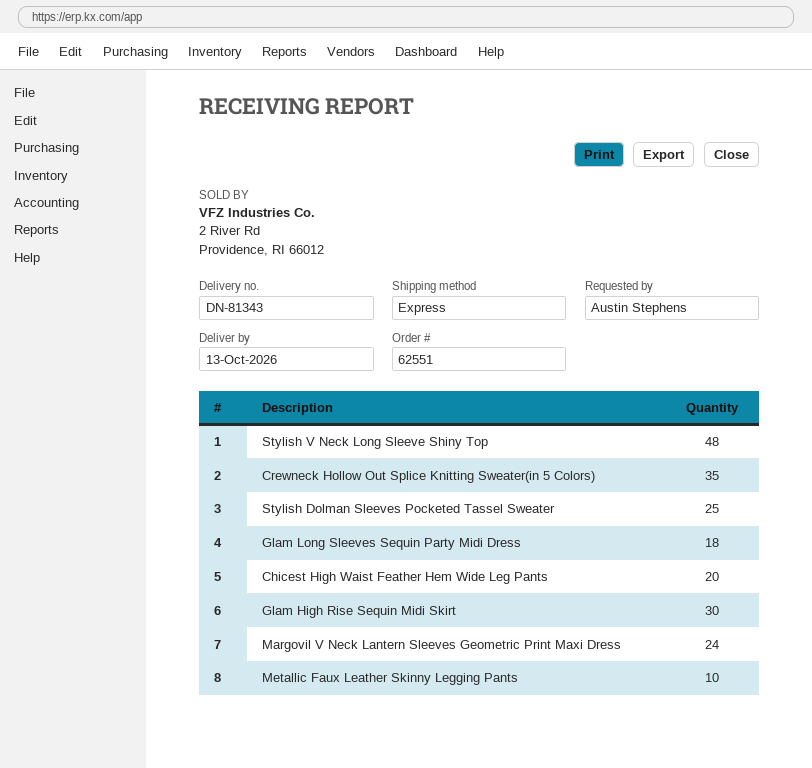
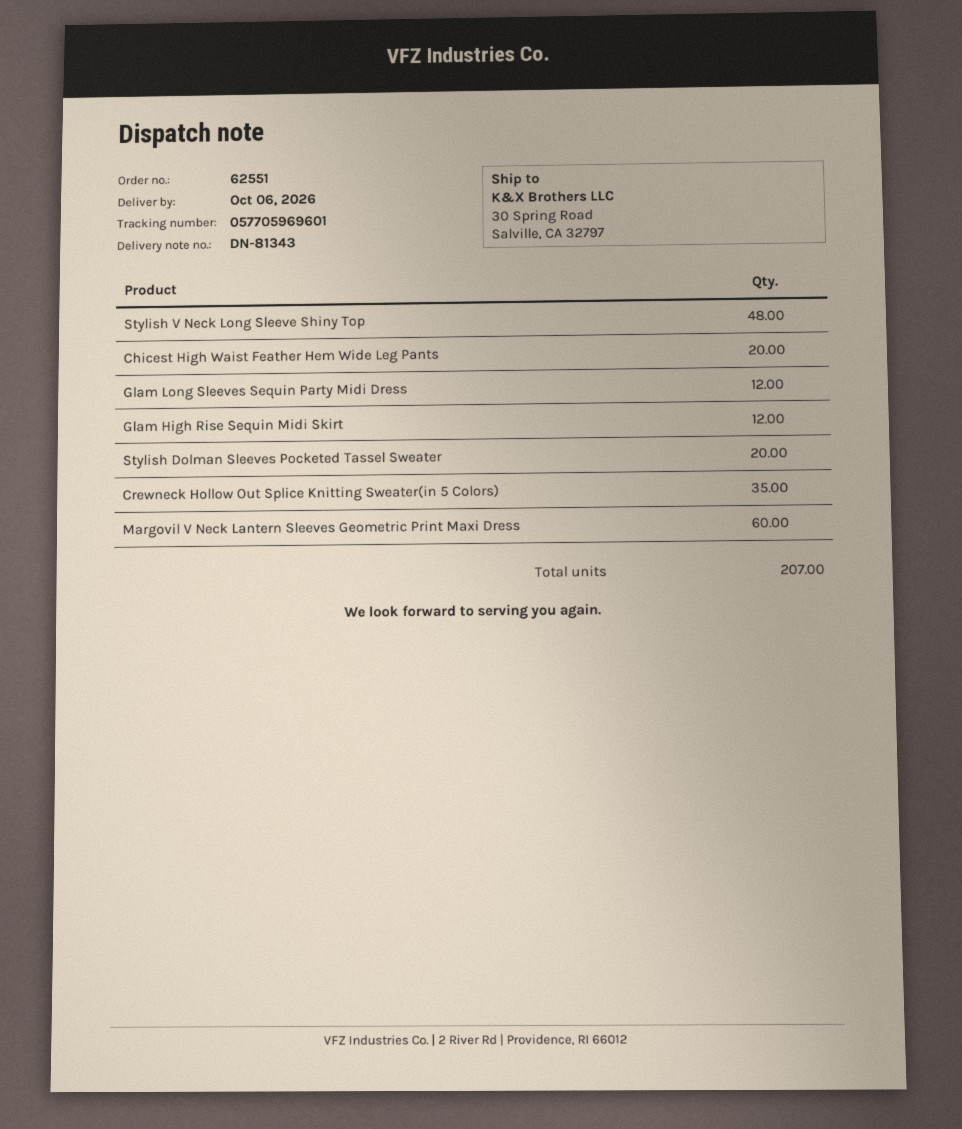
delivery date: 2026-10-13 -> 2026-10-06
Stylish Dolman Sleeves Pocketed Tassel Sweater: 25 -> 20
Glam Long Sleeves Sequin Party Midi Dress: 18 -> 12
Glam High Rise Sequin Midi Skirt: 30 -> 12
Margovil V Neck Lantern Sleeves Geometric Print Maxi Dress: 24 -> 60
Metallic Faux Leather Skinny Legging Pants: 10 -> none

